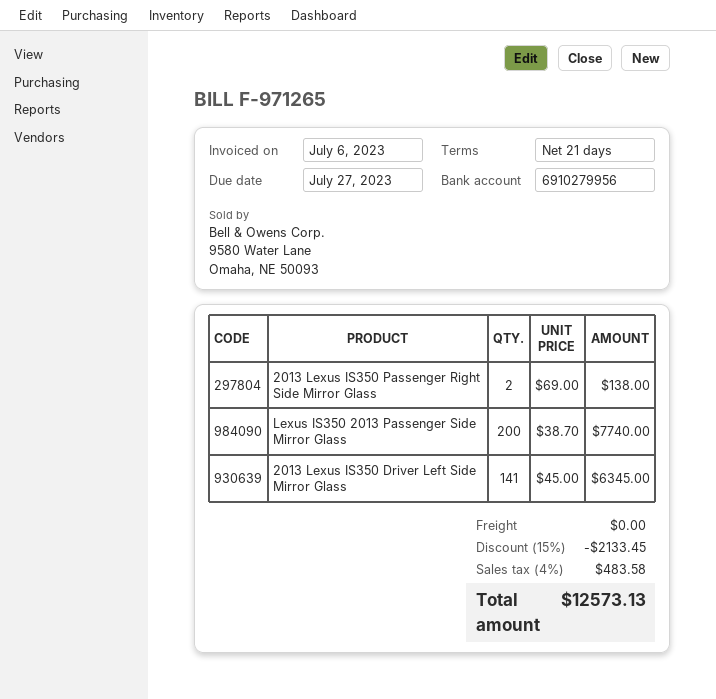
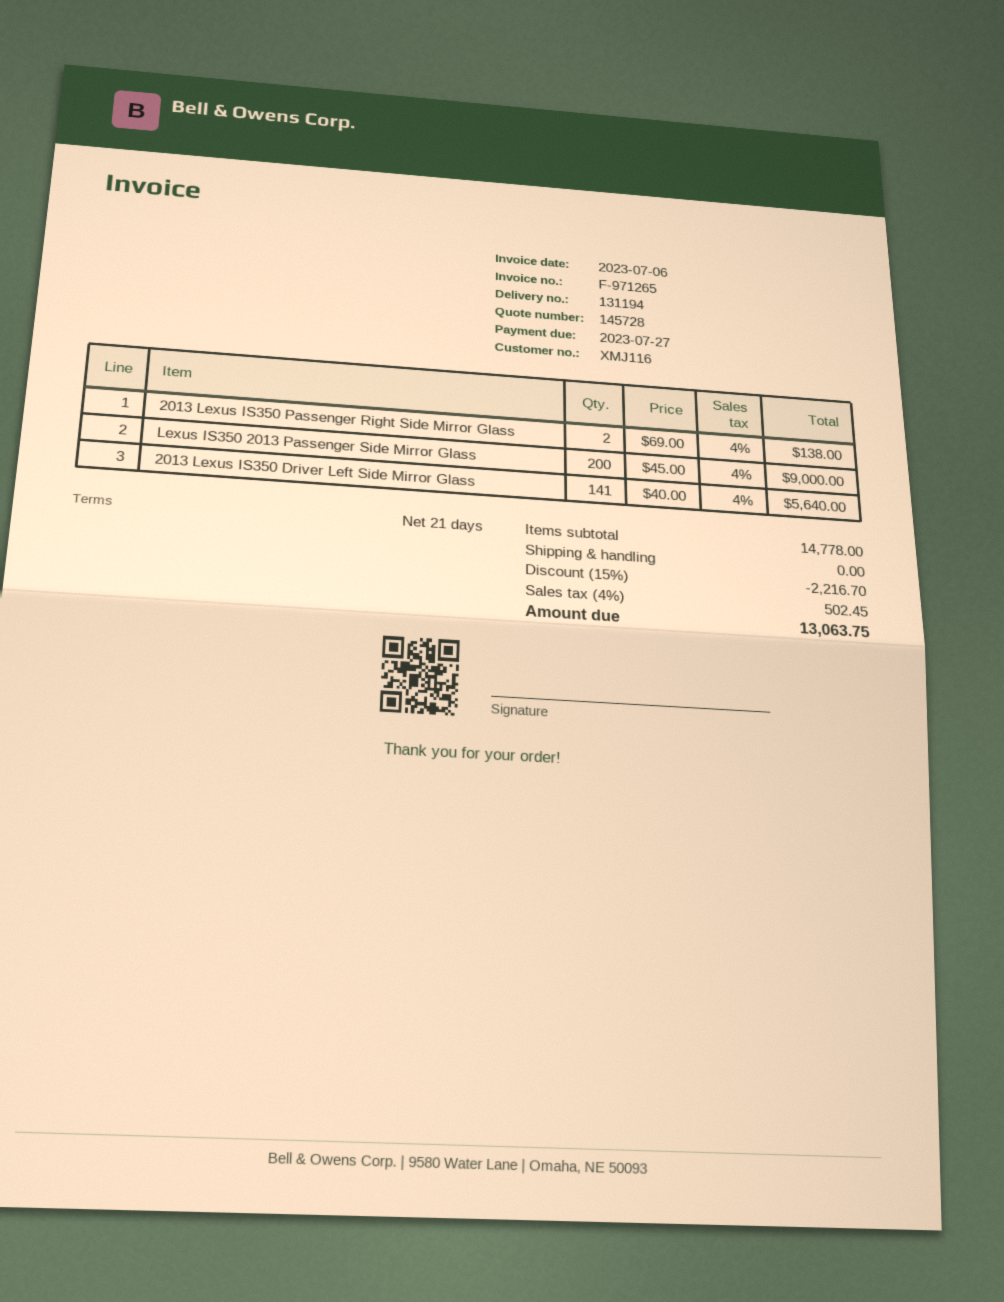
Lexus IS350 2013 Passenger Side Mirror Glass: 200 x 38.70 = 7740.00 -> 200 x 45.00 = 9000.00
2013 Lexus IS350 Driver Left Side Mirror Glass: 141 x 45.00 = 6345.00 -> 141 x 40.00 = 5640.00
discount: 15% = 2133.45 -> 15% = 2216.70
tax: 4% = 483.58 -> 4% = 502.45
total: 12573.13 -> 13063.75

